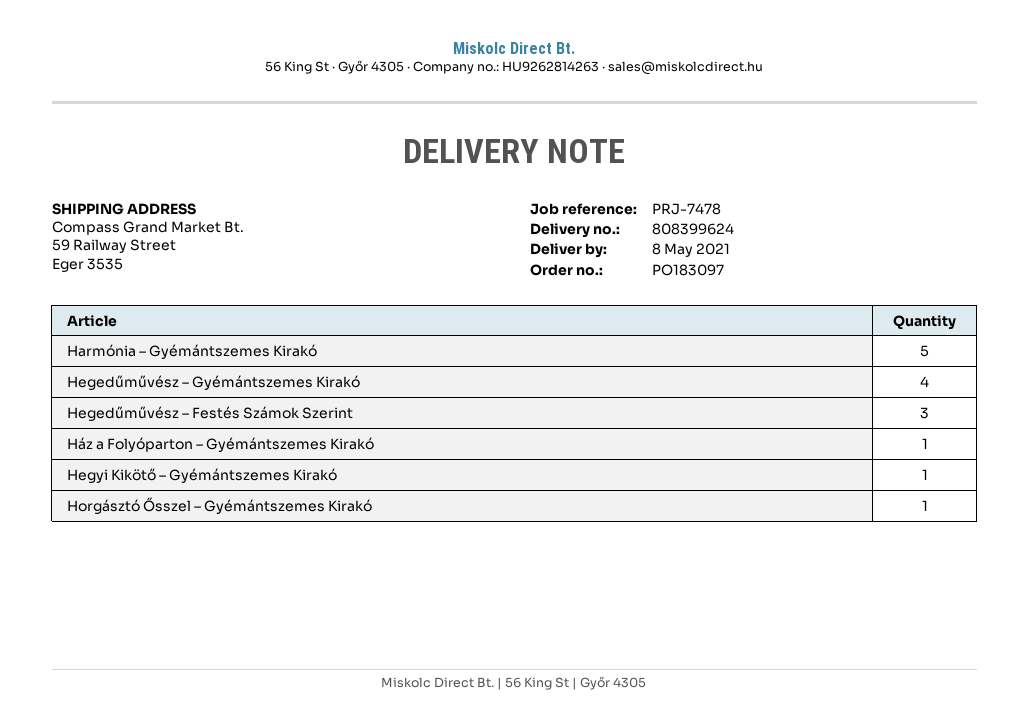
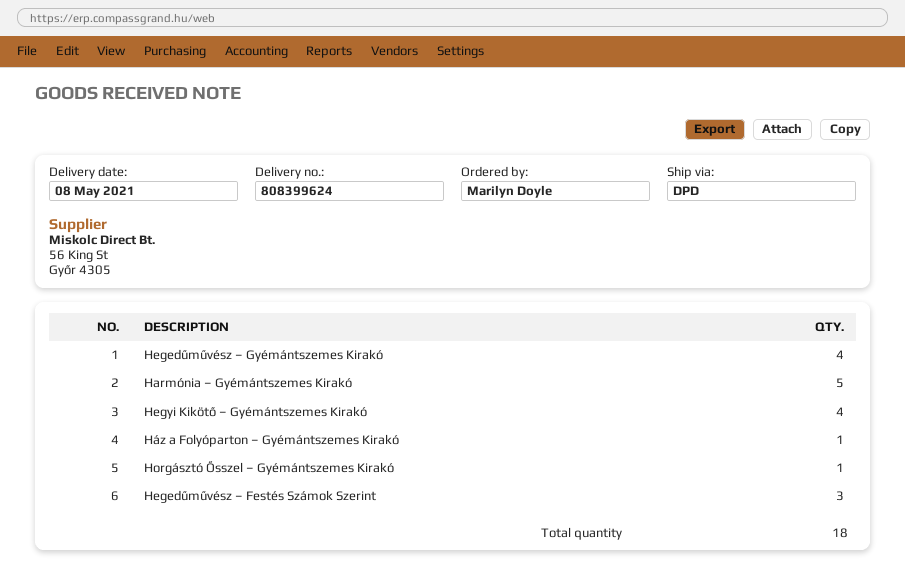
Hegyi Kikötő – Gyémántszemes Kirakó: 1 -> 4

